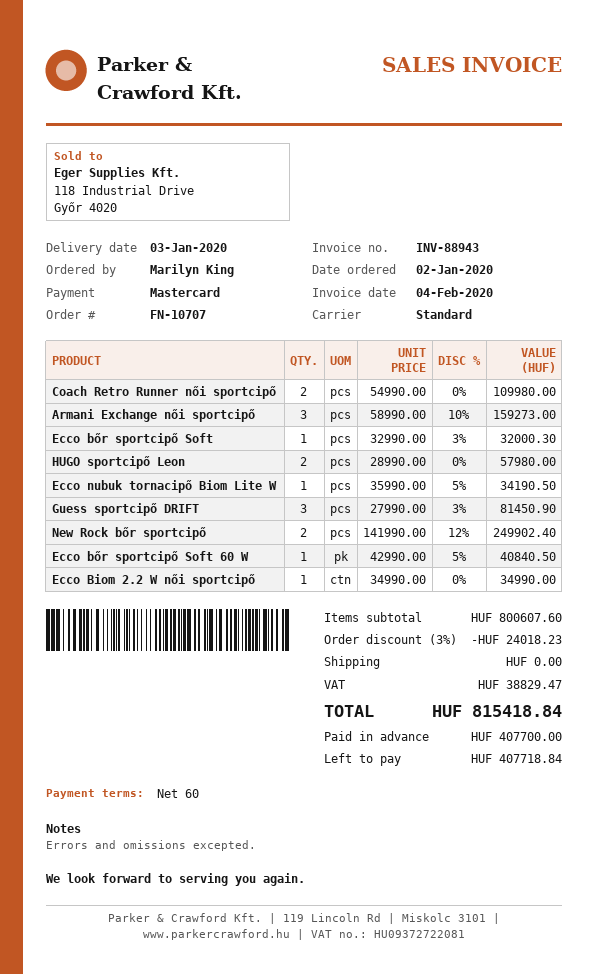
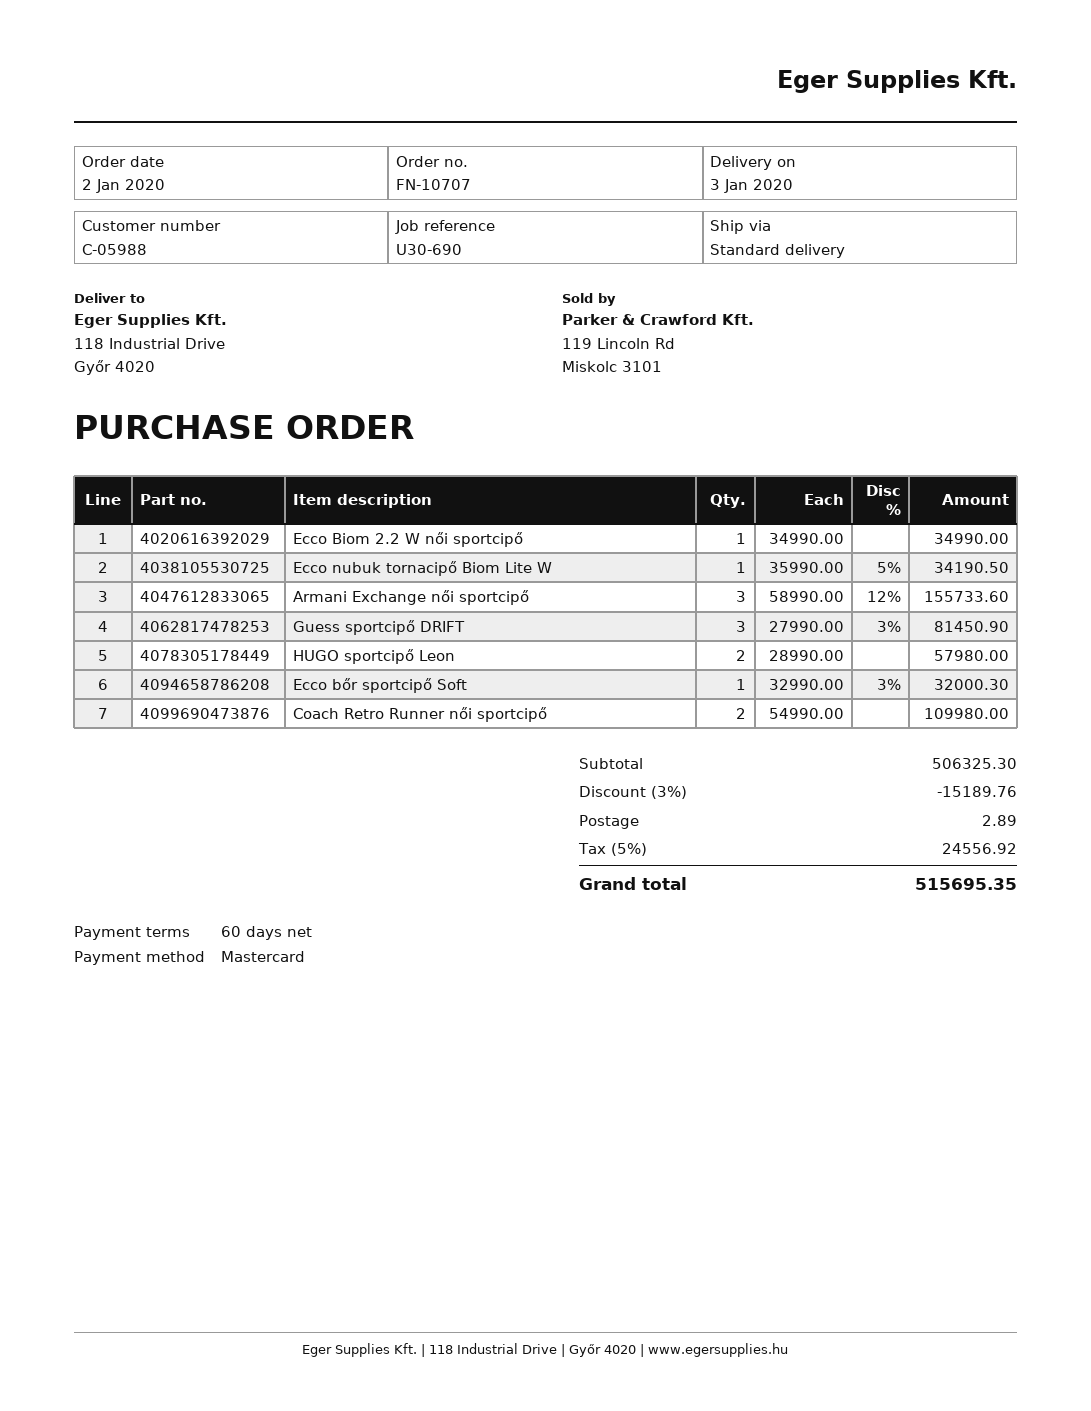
Armani Exchange női sportcipő: 3 x 58990.00 - 10% = 159273.00 -> 3 x 58990.00 - 12% = 155733.60
New Rock bőr sportcipő: 2 x 141990.00 - 12% = 249902.40 -> none
Ecco bőr sportcipő Soft 60 W: 1 x 42990.00 - 5% = 40840.50 -> none
subtotal: 800607.60 -> 506325.30
discount: 3% = 24018.23 -> 3% = 15189.76
shipping: 0.00 -> 2.89
tax: 38829.47 -> 24556.92
total: 815418.84 -> 515695.35

